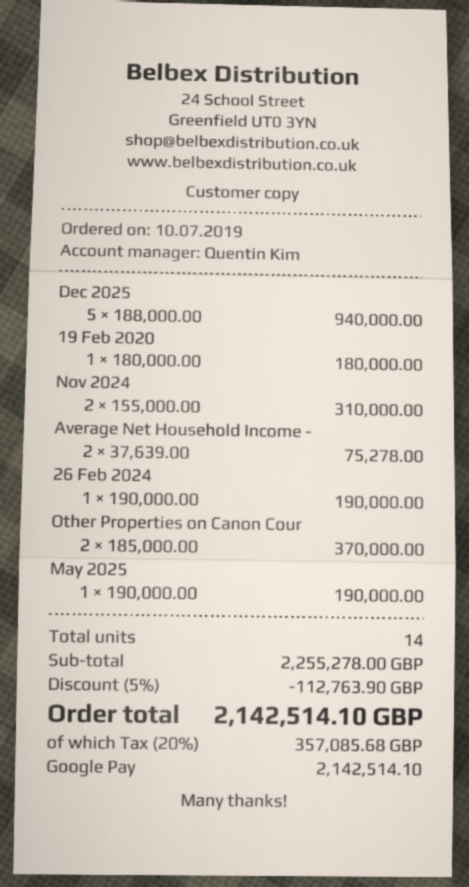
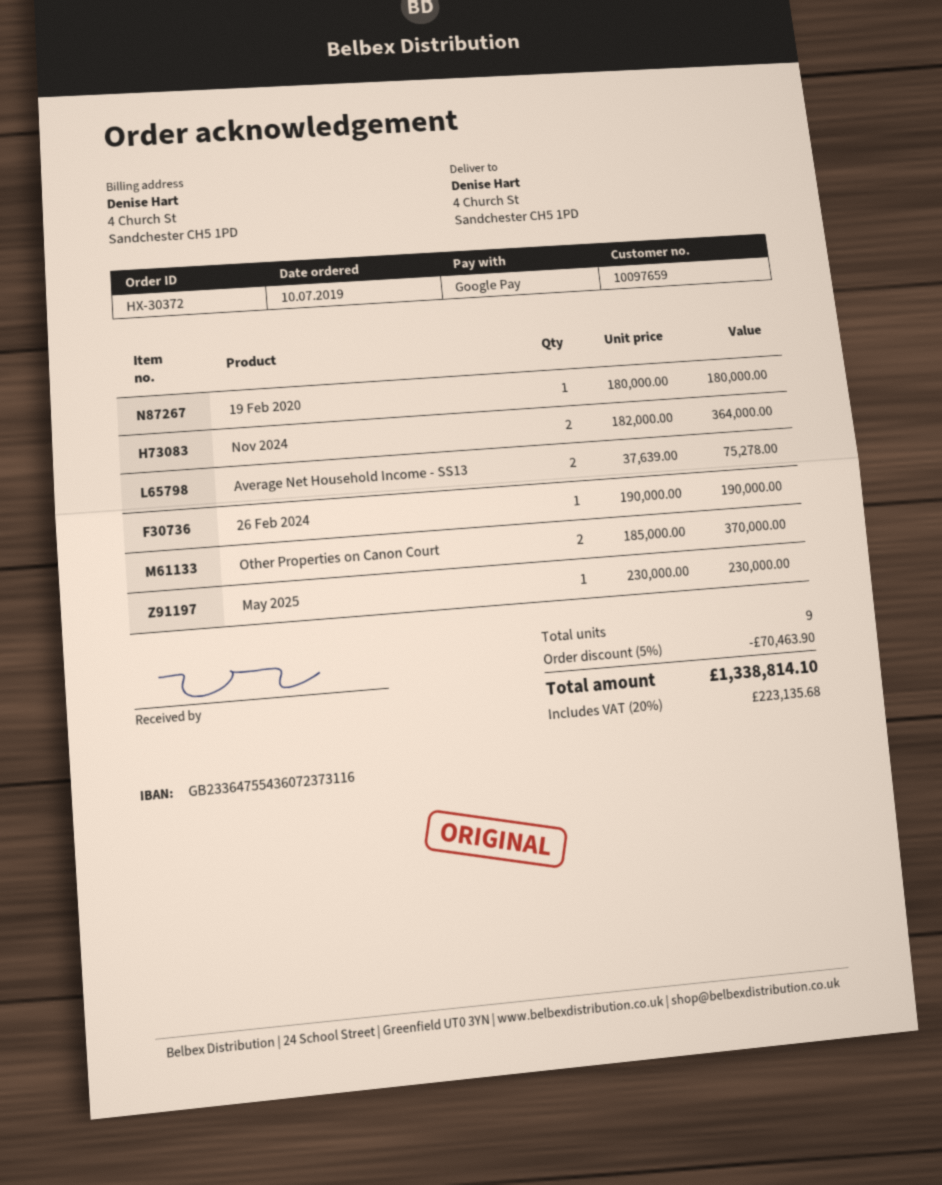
Dec 2025: 5 x 188000.00 = 940000.00 -> none
Nov 2024: 2 x 155000.00 = 310000.00 -> 2 x 182000.00 = 364000.00
May 2025: 1 x 190000.00 = 190000.00 -> 1 x 230000.00 = 230000.00
total quantity: 14 -> 9
discount: 5% = 112763.90 -> 5% = 70463.90
tax: 20% = 357085.68 -> 20% = 223135.68
total: 2142514.10 -> 1338814.10

